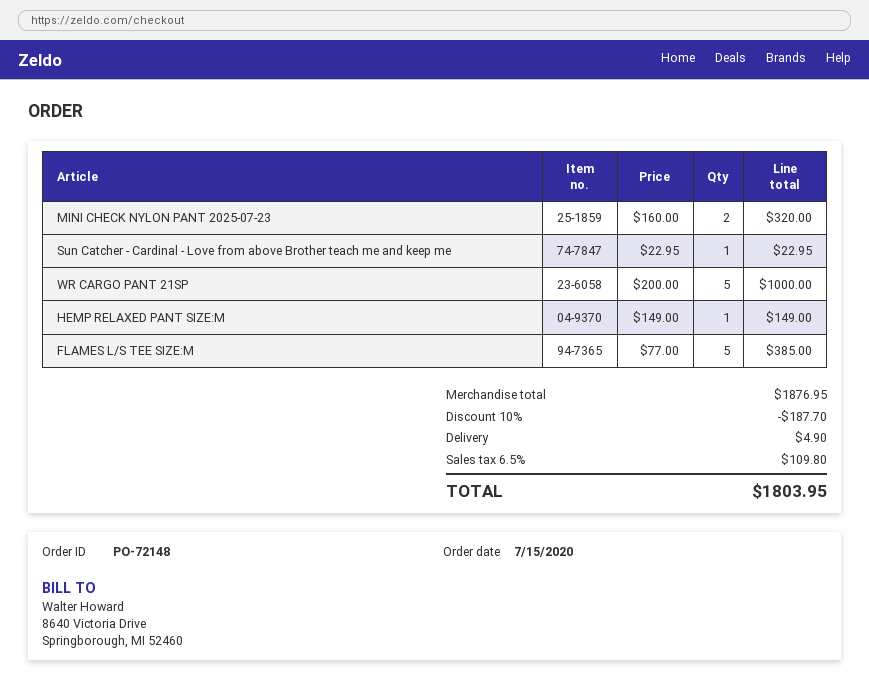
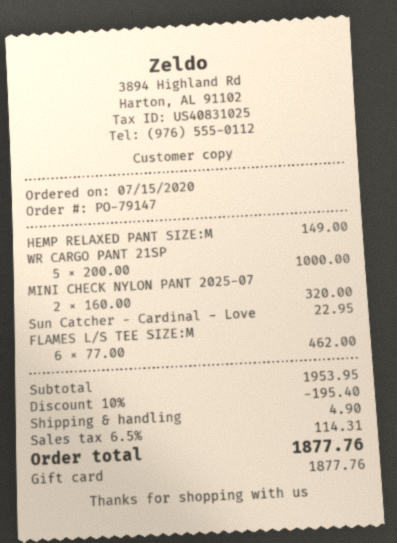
order number: PO-72148 -> PO-79147
FLAMES L/S TEE SIZE:M: 5 x 77.00 = 385.00 -> 6 x 77.00 = 462.00
subtotal: 1876.95 -> 1953.95
discount: 10% = 187.70 -> 10% = 195.40
tax: 6.5% = 109.80 -> 6.5% = 114.31
total: 1803.95 -> 1877.76

